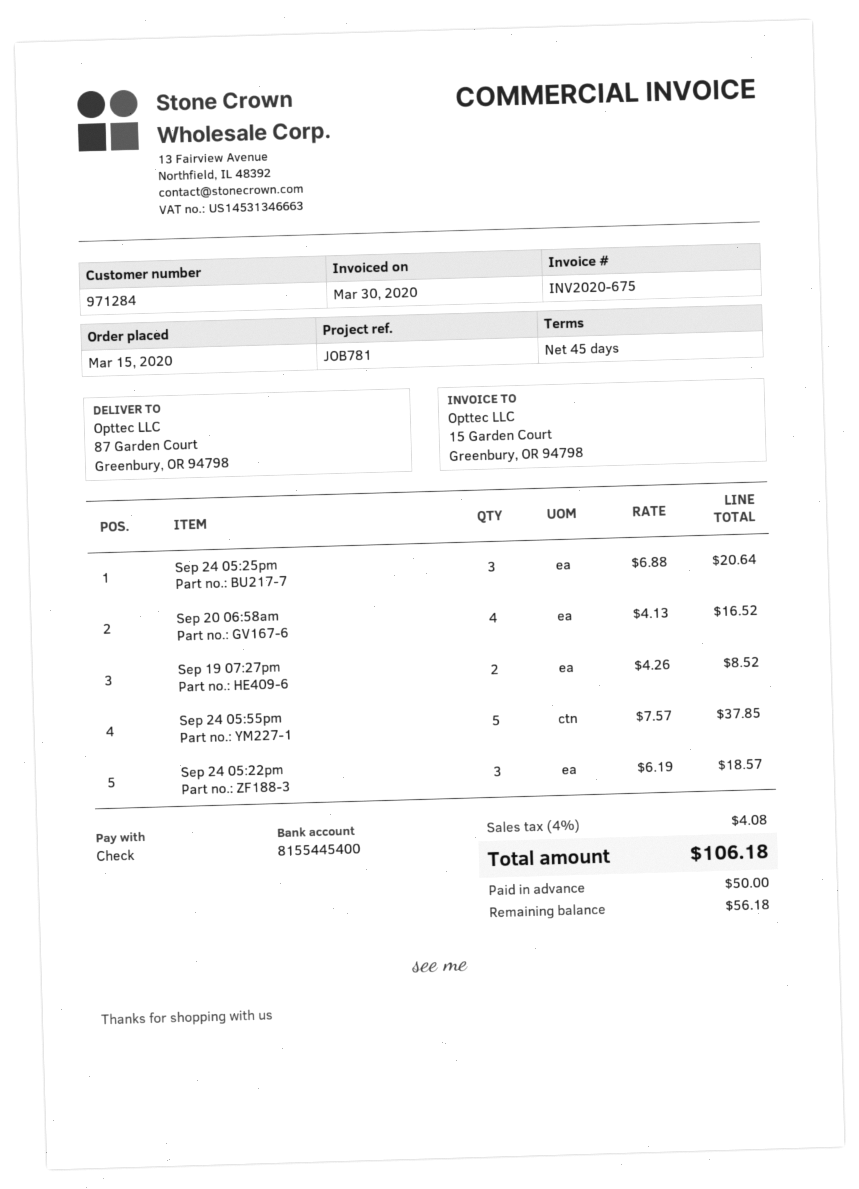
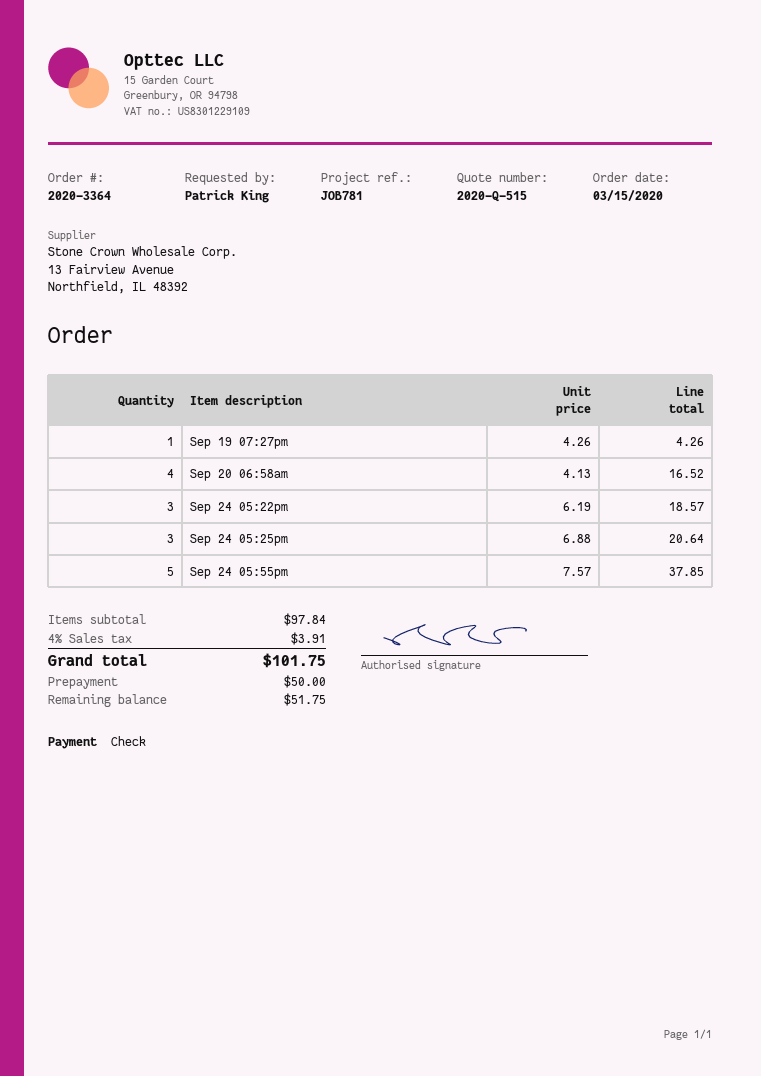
Sep 19 07:27pm: 2 x 4.26 = 8.52 -> 1 x 4.26 = 4.26
tax: 4% = 4.08 -> 4% = 3.91
total: 106.18 -> 101.75
balance: 56.18 -> 51.75

